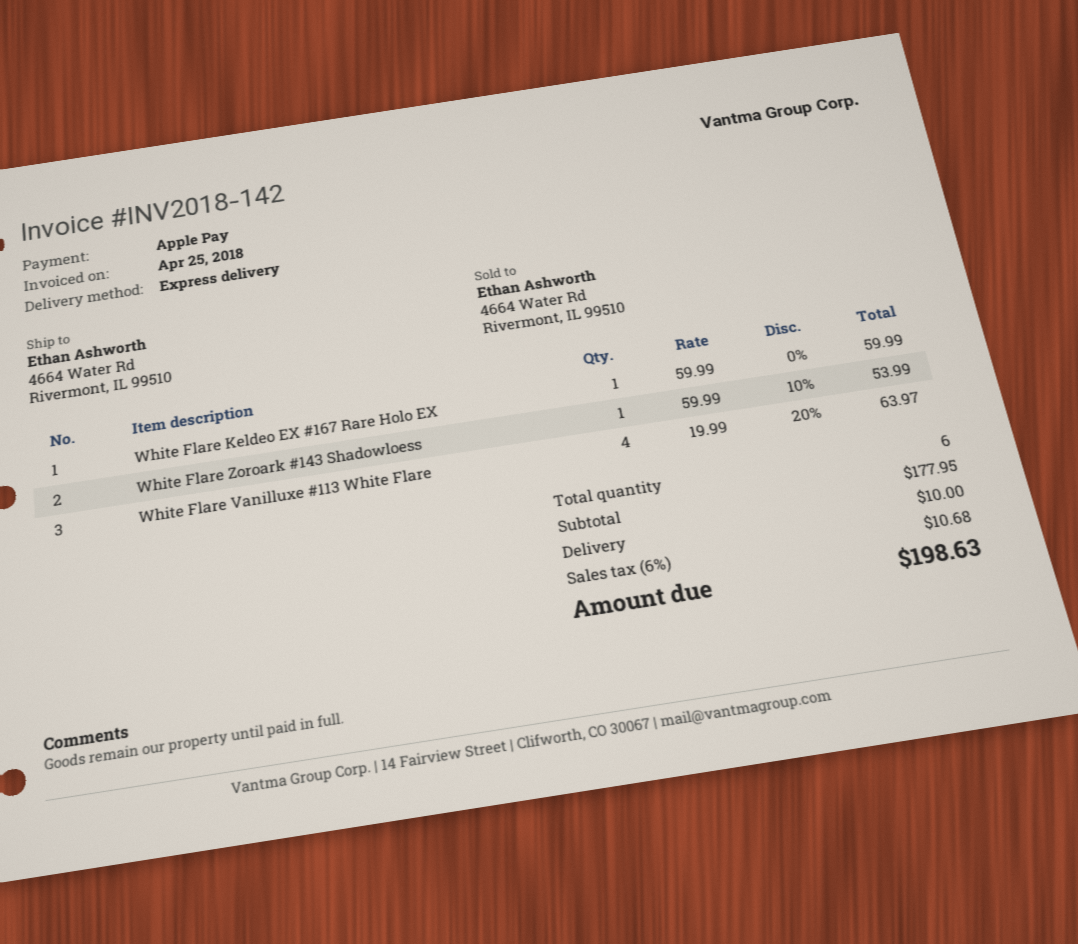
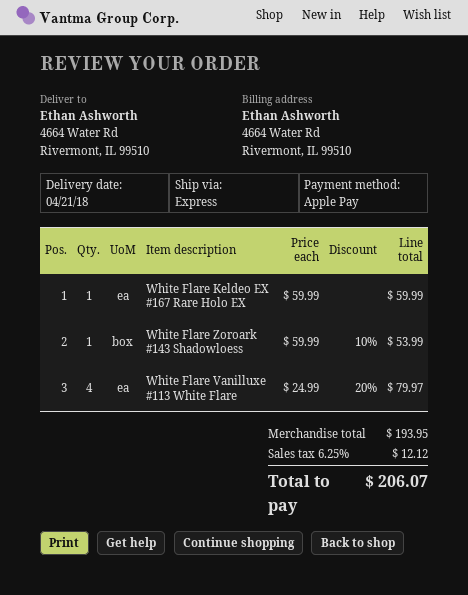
White Flare Vanilluxe #113 White Flare: 4 x 19.99 - 20% = 63.97 -> 4 x 24.99 - 20% = 79.97
subtotal: 177.95 -> 193.95
shipping: 10.00 -> none
tax: 6% = 10.68 -> 6.25% = 12.12
total: 198.63 -> 206.07

